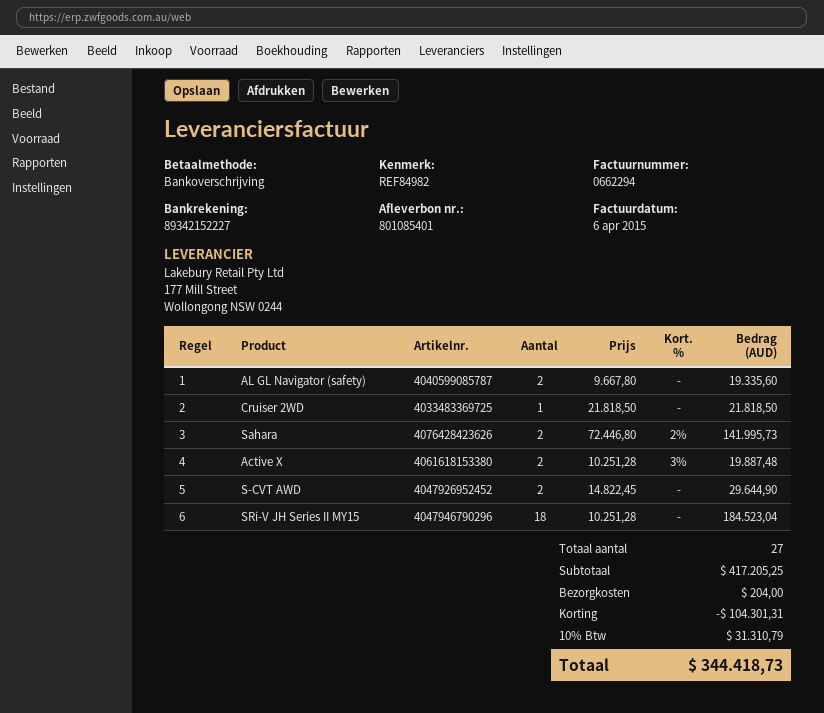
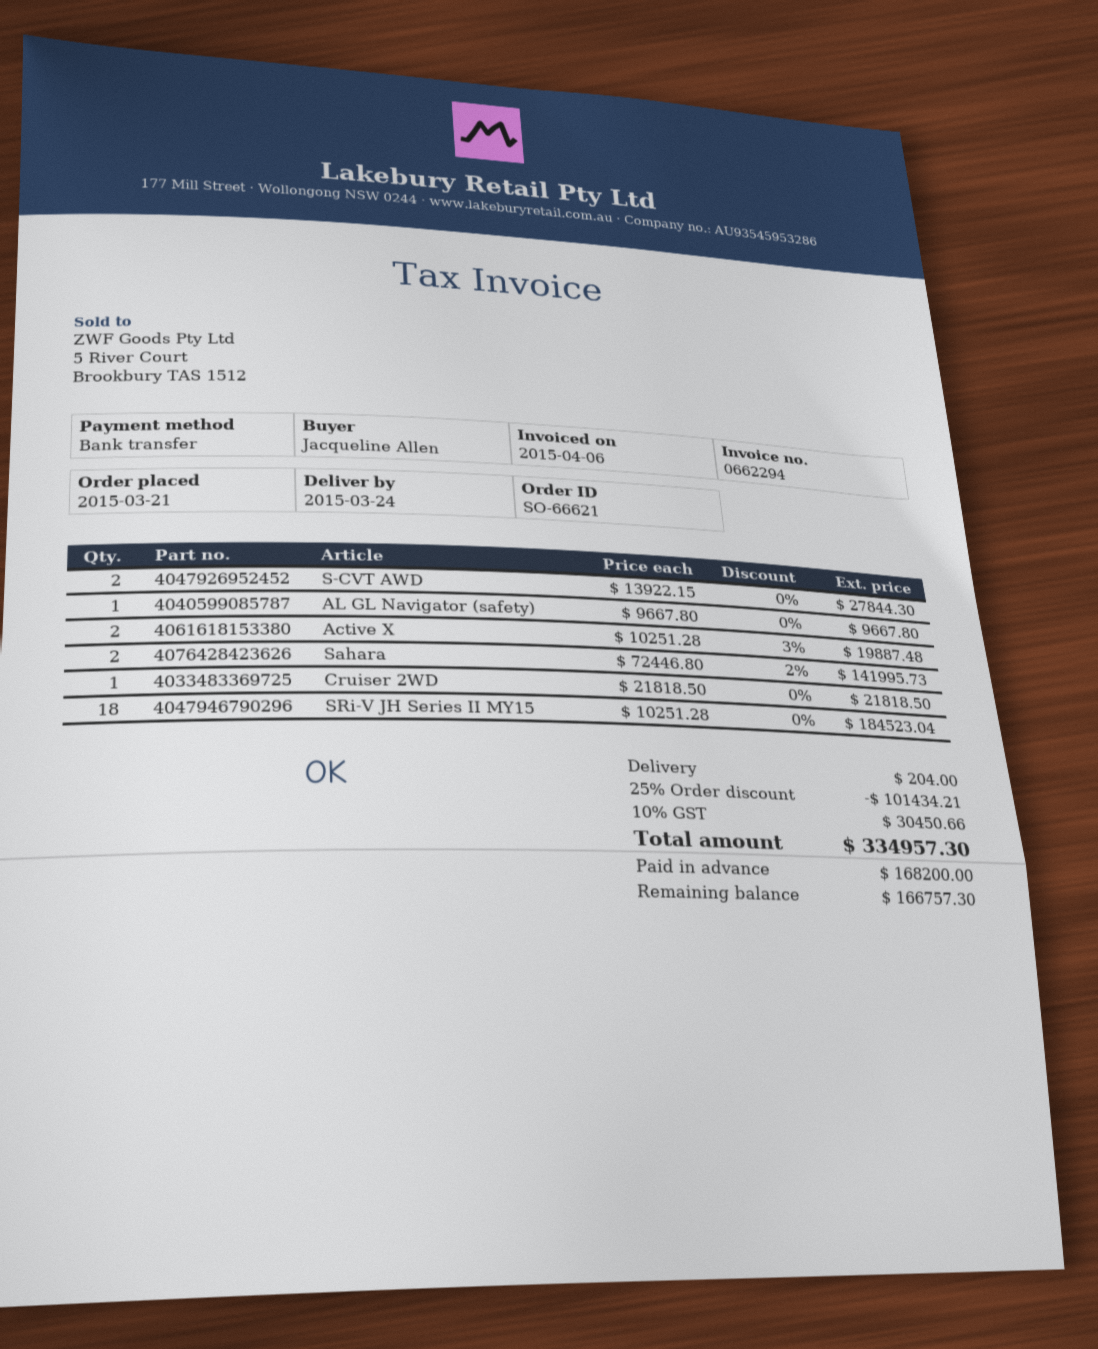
AL GL Navigator (safety): 2 x 9667.80 = 19335.60 -> 1 x 9667.80 = 9667.80
S-CVT AWD: 2 x 14822.45 = 29644.90 -> 2 x 13922.15 = 27844.30
discount: 104301.31 -> 101434.21
tax: 10% = 31310.79 -> 10% = 30450.66
total: 344418.73 -> 334957.30

